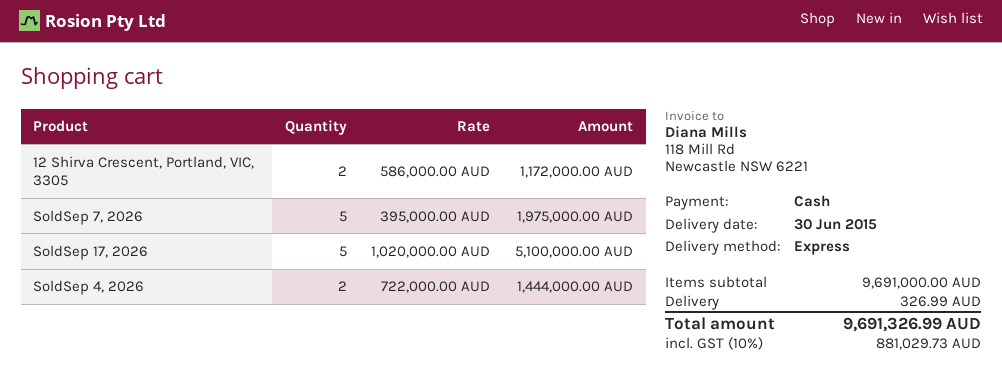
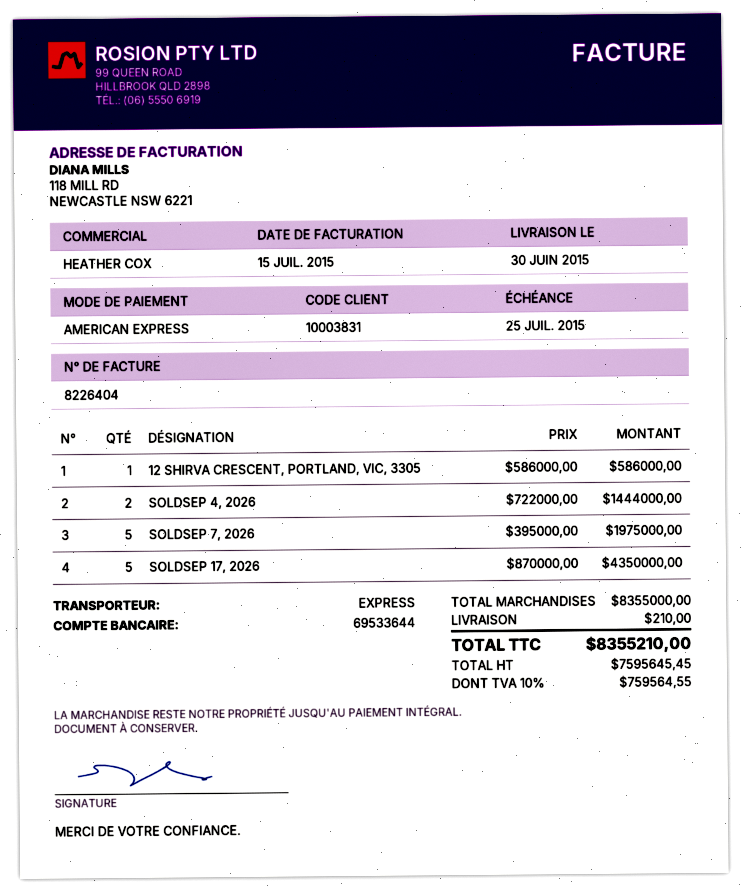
payment method: cash -> American Express
12 Shirva Crescent, Portland, VIC, 3305: 2 x 586000.00 = 1172000.00 -> 1 x 586000.00 = 586000.00
SoldSep 17, 2026: 5 x 1020000.00 = 5100000.00 -> 5 x 870000.00 = 4350000.00
subtotal: 9691000.00 -> 8355000.00
shipping: 326.99 -> 210.00
tax: 10% = 881029.73 -> 10% = 759564.55
total: 9691326.99 -> 8355210.00

